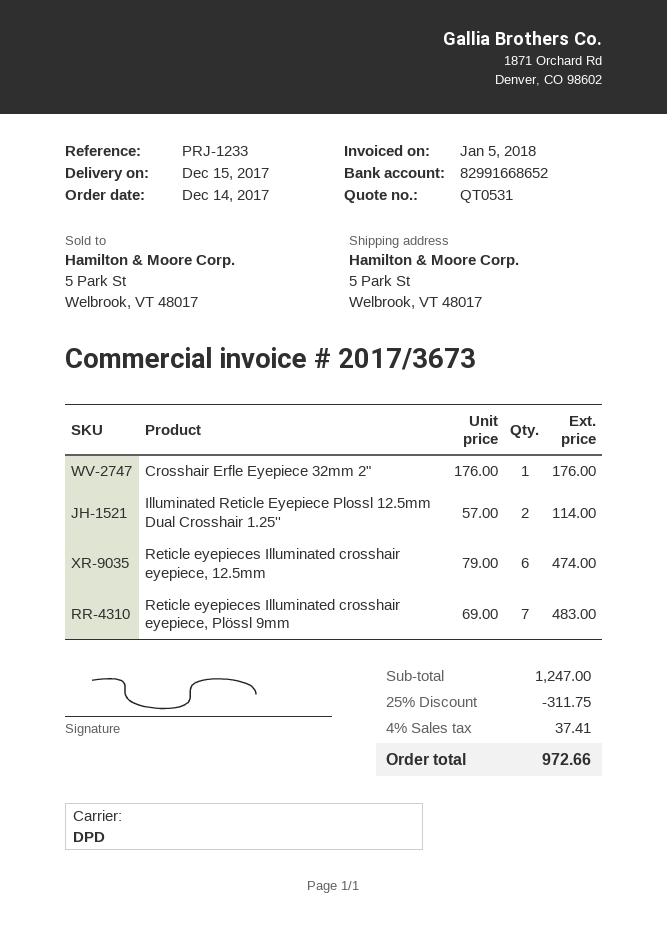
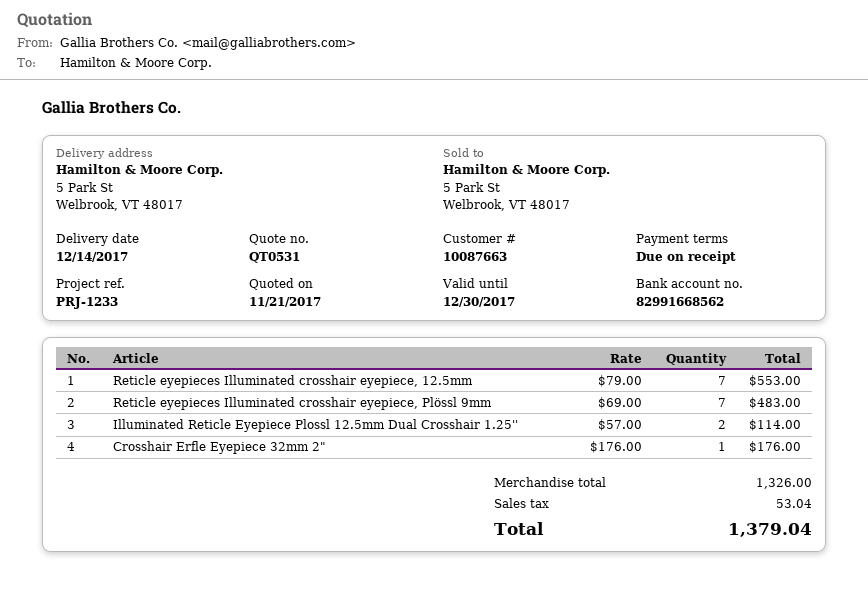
delivery date: 2017-12-15 -> 2017-12-14
bank account: 82991668652 -> 82991668562
Reticle eyepieces Illuminated crosshair eyepiece, 12.5mm: 6 x 79.00 = 474.00 -> 7 x 79.00 = 553.00
subtotal: 1247.00 -> 1326.00
discount: 25% = 311.75 -> none
tax: 37.41 -> 53.04
total: 972.66 -> 1379.04

